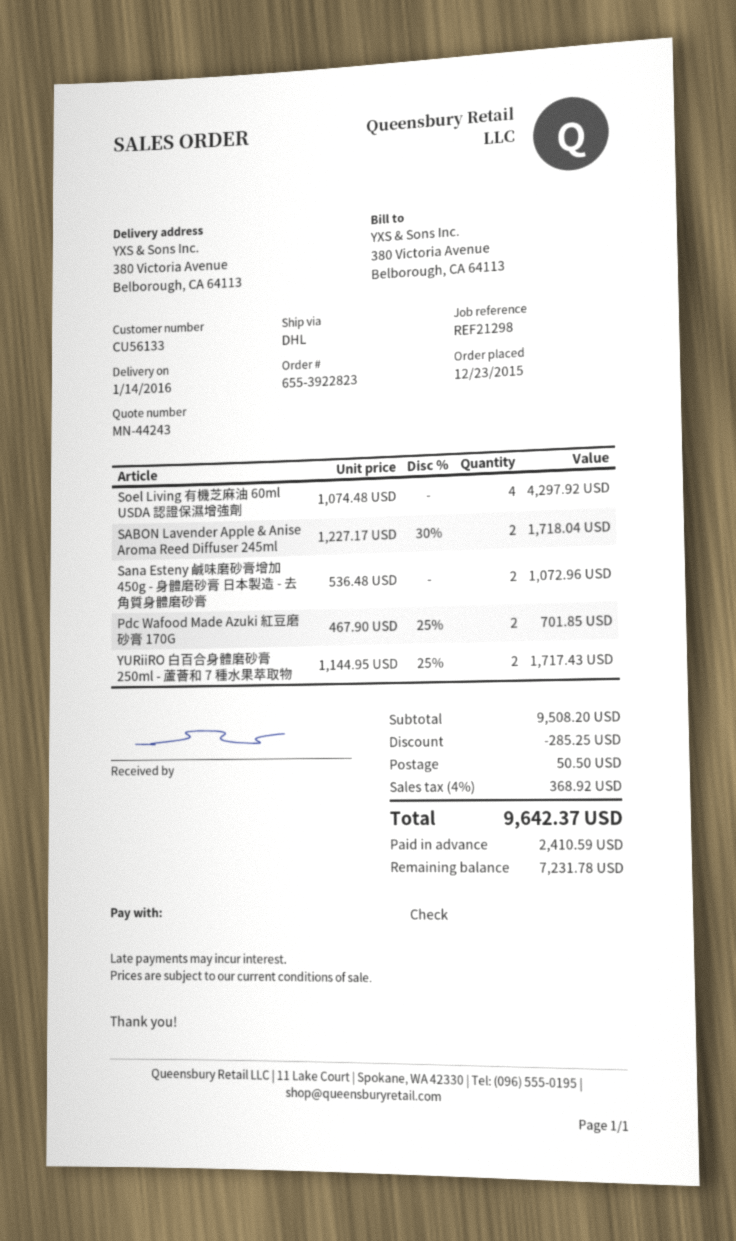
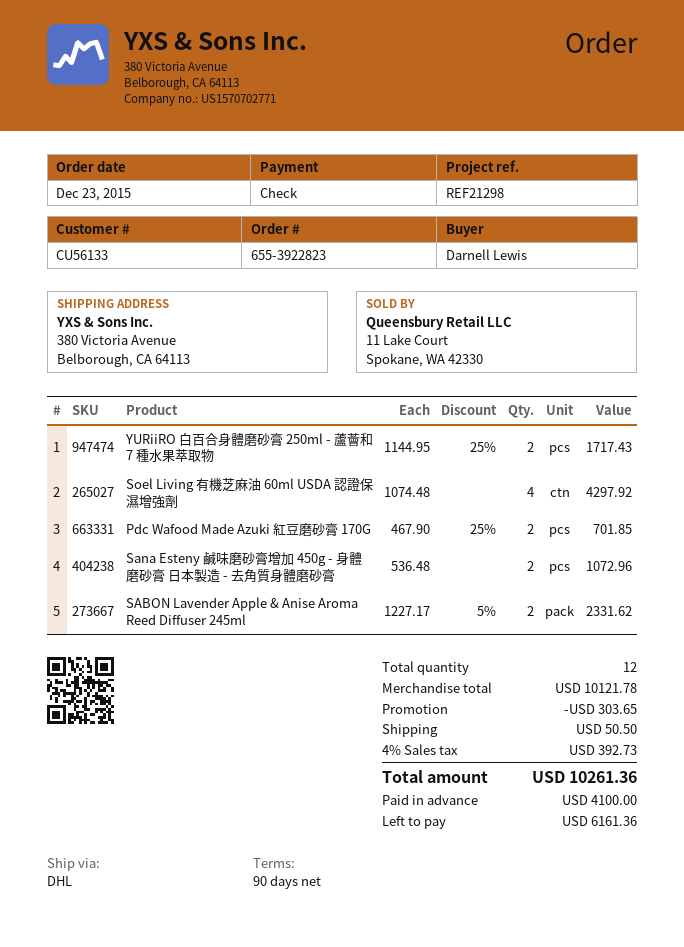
SABON Lavender Apple & Anise Aroma Reed Diffuser 245ml: 2 x 1227.17 - 30% = 1718.04 -> 2 x 1227.17 - 5% = 2331.62
subtotal: 9508.20 -> 10121.78
discount: 285.25 -> 303.65
tax: 4% = 368.92 -> 4% = 392.73
total: 9642.37 -> 10261.36
deposit: 2410.59 -> 4100.00
balance: 7231.78 -> 6161.36

